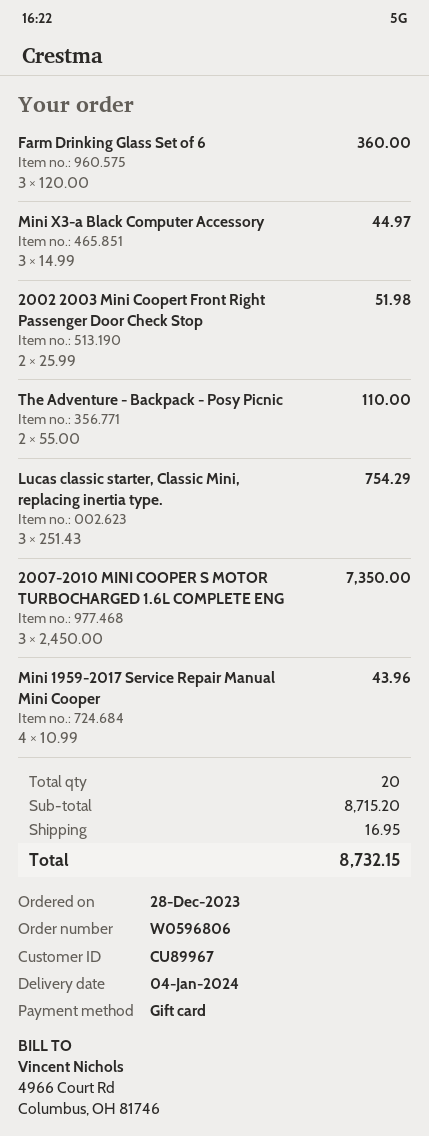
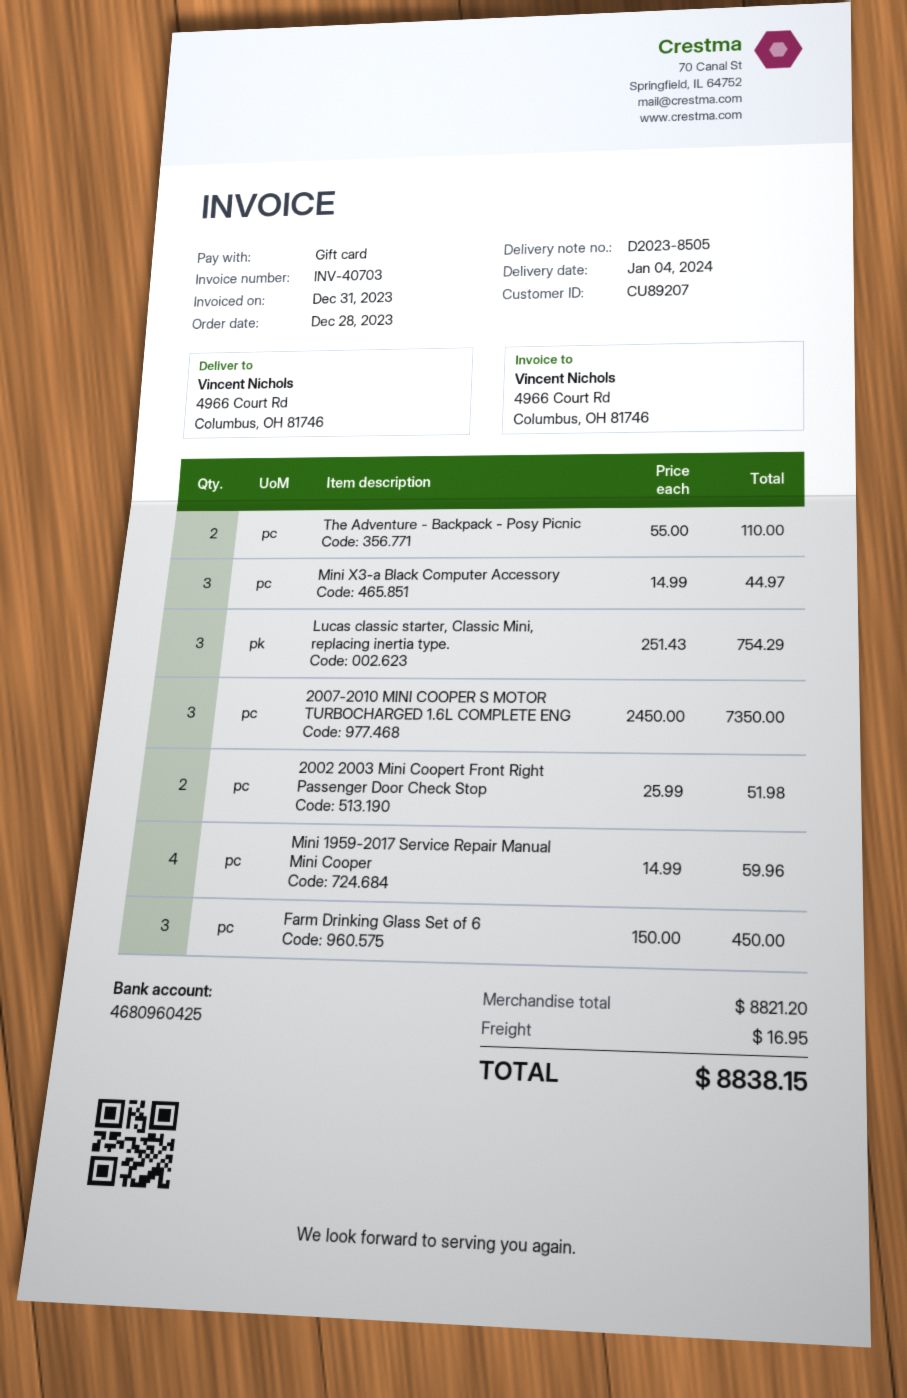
customer number: CU89967 -> CU89207
Farm Drinking Glass Set of 6: 3 x 120.00 = 360.00 -> 3 x 150.00 = 450.00
Mini 1959-2017 Service Repair Manual Mini Cooper: 4 x 10.99 = 43.96 -> 4 x 14.99 = 59.96
subtotal: 8715.20 -> 8821.20
total: 8732.15 -> 8838.15

